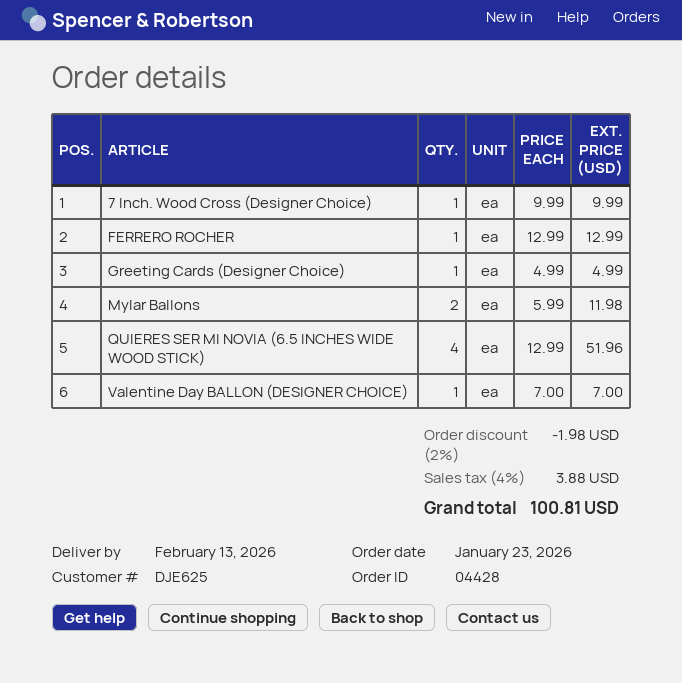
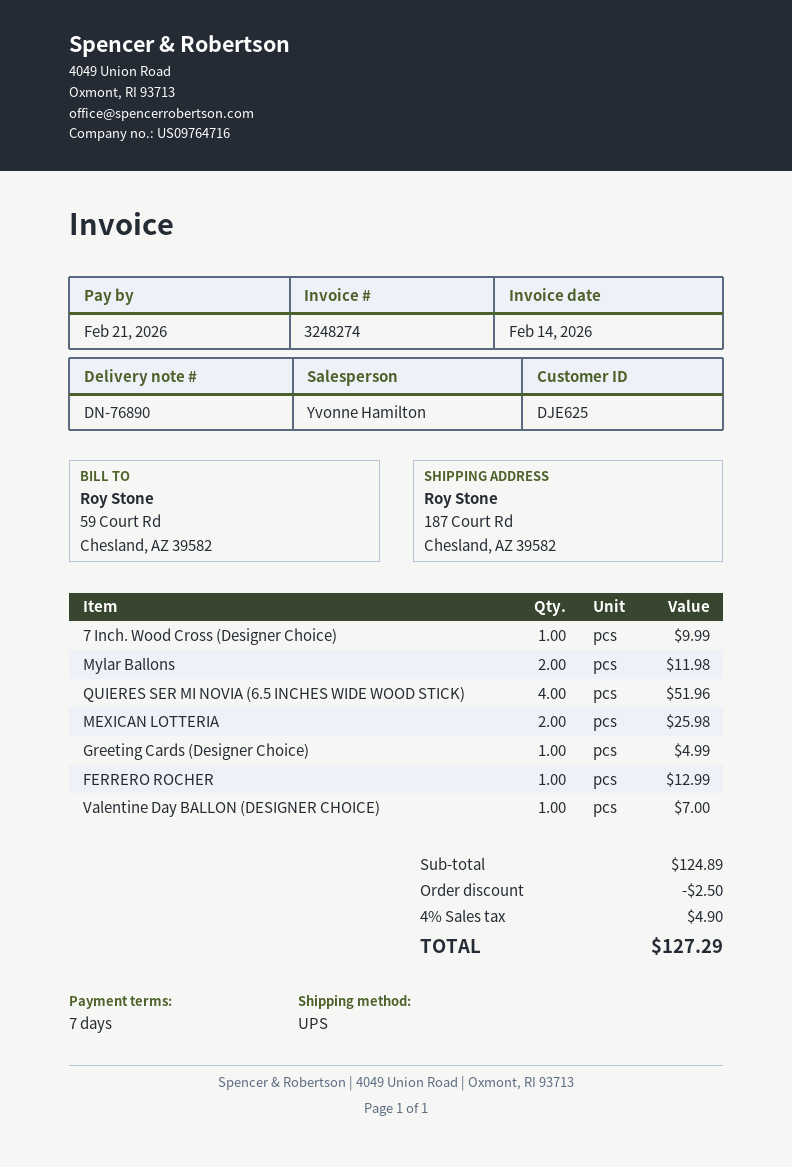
MEXICAN LOTTERIA: none -> 2 for 25.98
discount: 1.98 -> 2.50
tax: 4% = 3.88 -> 4% = 4.90
total: 100.81 -> 127.29

